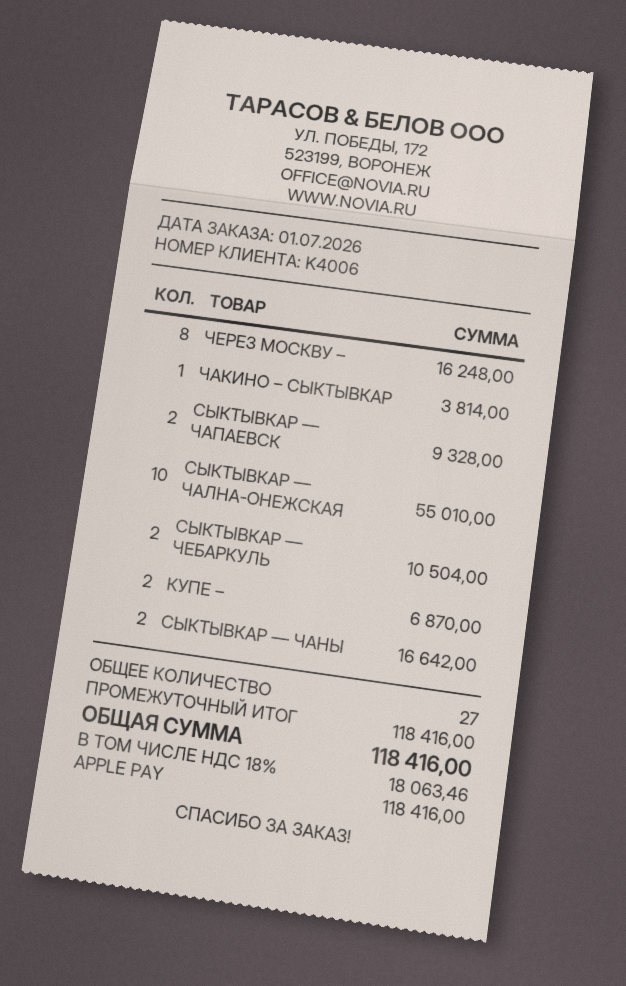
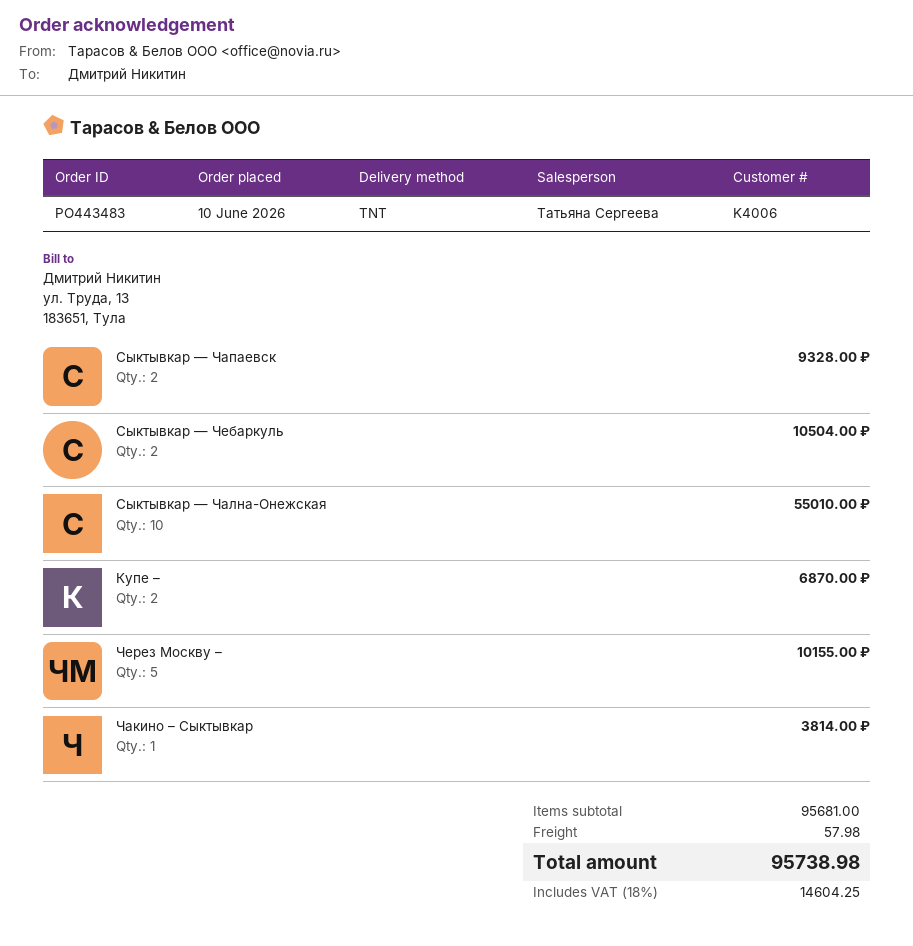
order date: 2026-07-01 -> 2026-06-10
ЧЕРЕЗ МОСКВУ –: 8 for 16248.00 -> 5 for 10155.00
СЫКТЫВКАР — ЧАНЫ: 2 for 16642.00 -> none
subtotal: 118416.00 -> 95681.00
shipping: none -> 57.98
tax: 18% = 18063.46 -> 18% = 14604.25
total: 118416.00 -> 95738.98

